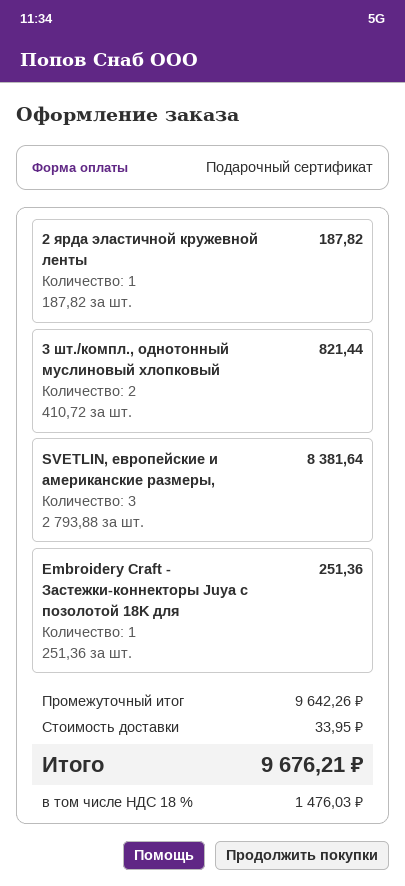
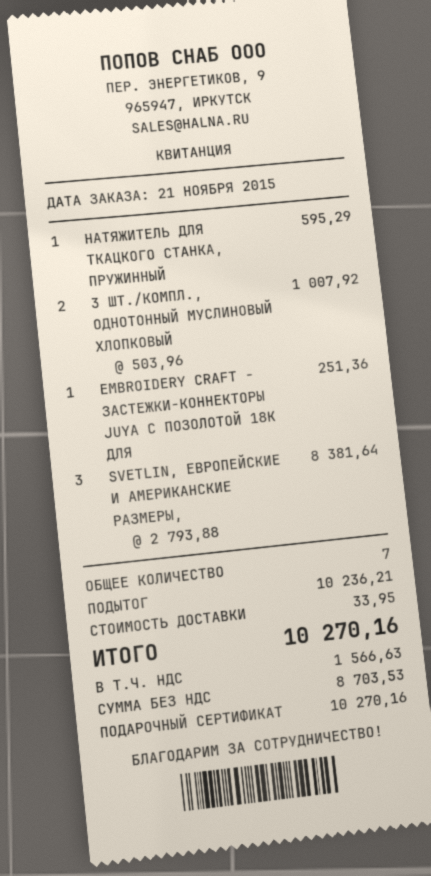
2 ярда эластичной кружевной ленты: 1 x 187.82 = 187.82 -> none
3 шт./компл., однотонный муслиновый хлопковый: 2 x 410.72 = 821.44 -> 2 x 503.96 = 1007.92
НАТЯЖИТЕЛЬ ДЛЯ ТКАЦКОГО СТАНКА, ПРУЖИННЫЙ: none -> 1 x 595.29 = 595.29
subtotal: 9642.26 -> 10236.21
tax: 1476.03 -> 1566.63
total: 9676.21 -> 10270.16

